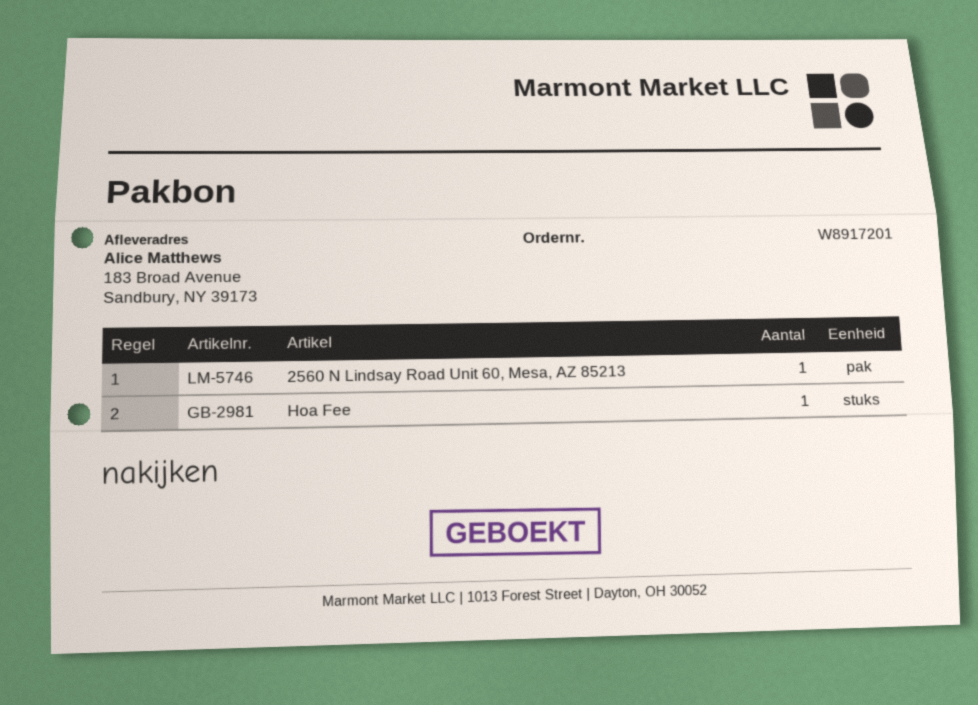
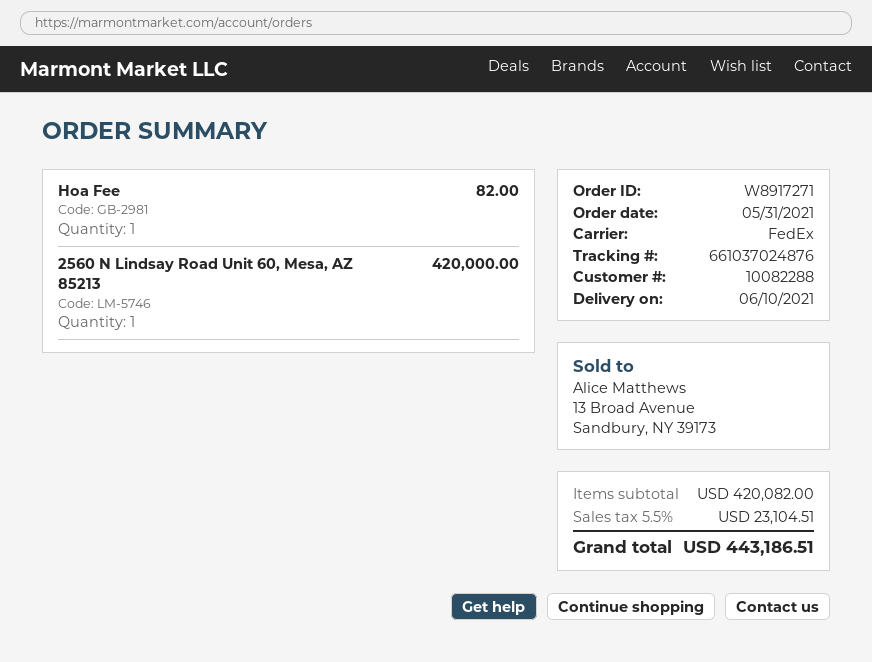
order number: W8917201 -> W8917271

